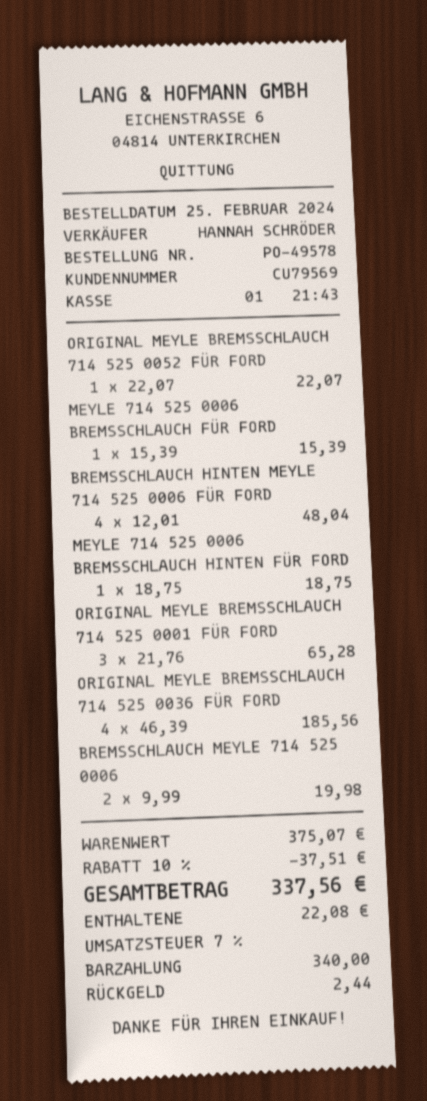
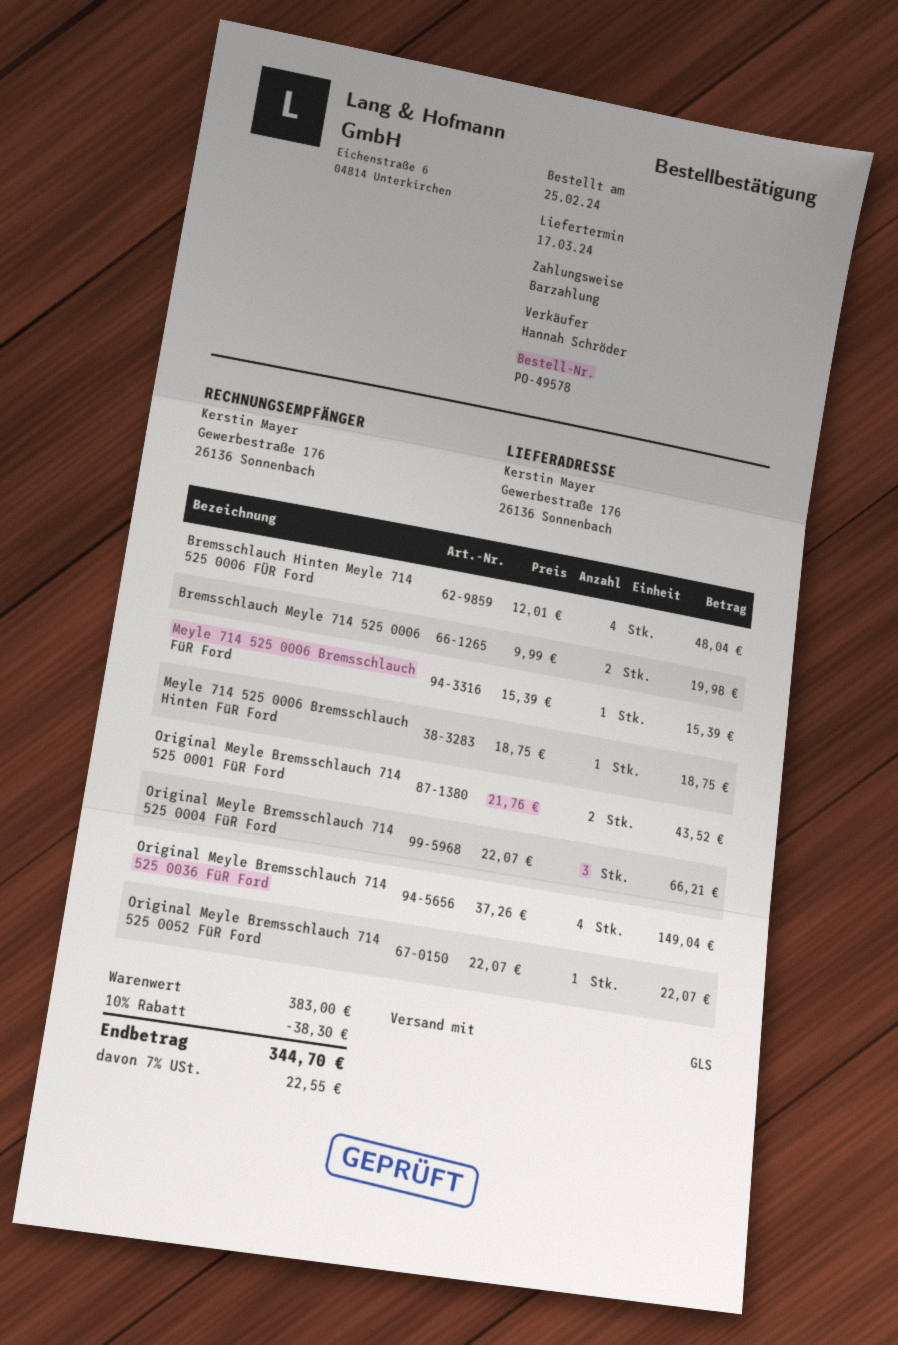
ORIGINAL MEYLE BREMSSCHLAUCH 714 525 0001 FÜR FORD: 3 x 21.76 = 65.28 -> 2 x 21.76 = 43.52
ORIGINAL MEYLE BREMSSCHLAUCH 714 525 0036 FÜR FORD: 4 x 46.39 = 185.56 -> 4 x 37.26 = 149.04
Original Meyle Bremsschlauch 714 525 0004 FüR Ford: none -> 3 x 22.07 = 66.21
subtotal: 375.07 -> 383.00
discount: 10% = 37.51 -> 10% = 38.30
tax: 7% = 22.08 -> 7% = 22.55
total: 337.56 -> 344.70

